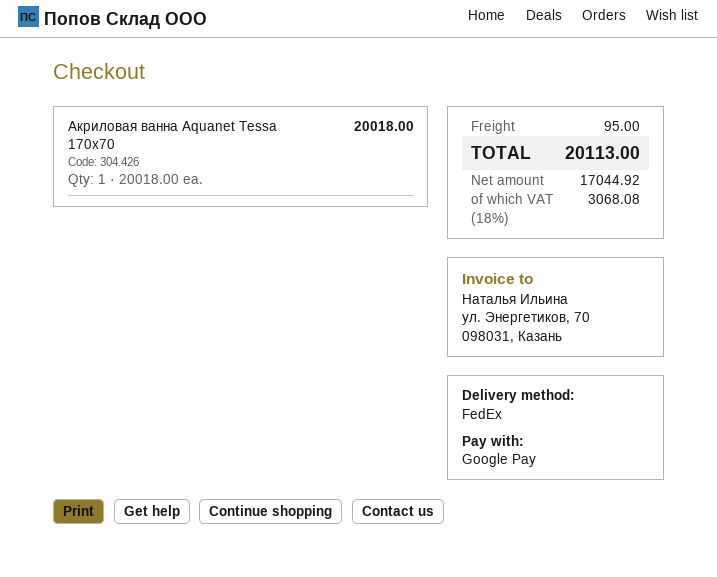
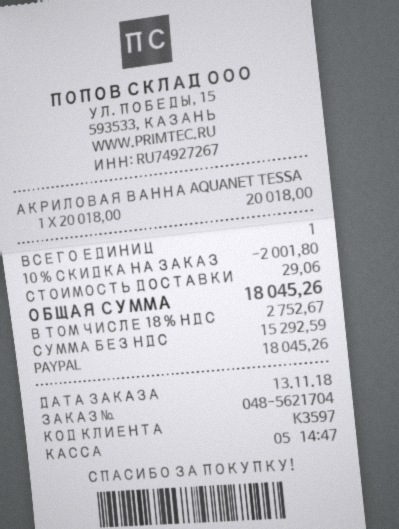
payment method: Google Pay -> PayPal
discount: none -> 10% = 2001.80
shipping: 95.00 -> 29.06
net: 17044.92 -> 15292.59
tax: 18% = 3068.08 -> 18% = 2752.67
total: 20113.00 -> 18045.26

